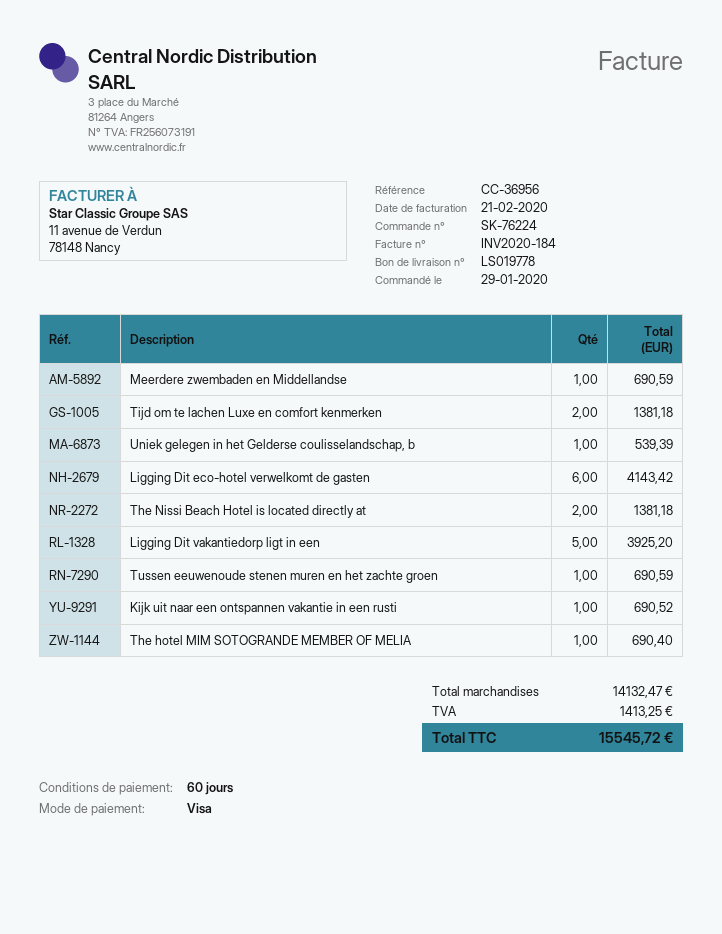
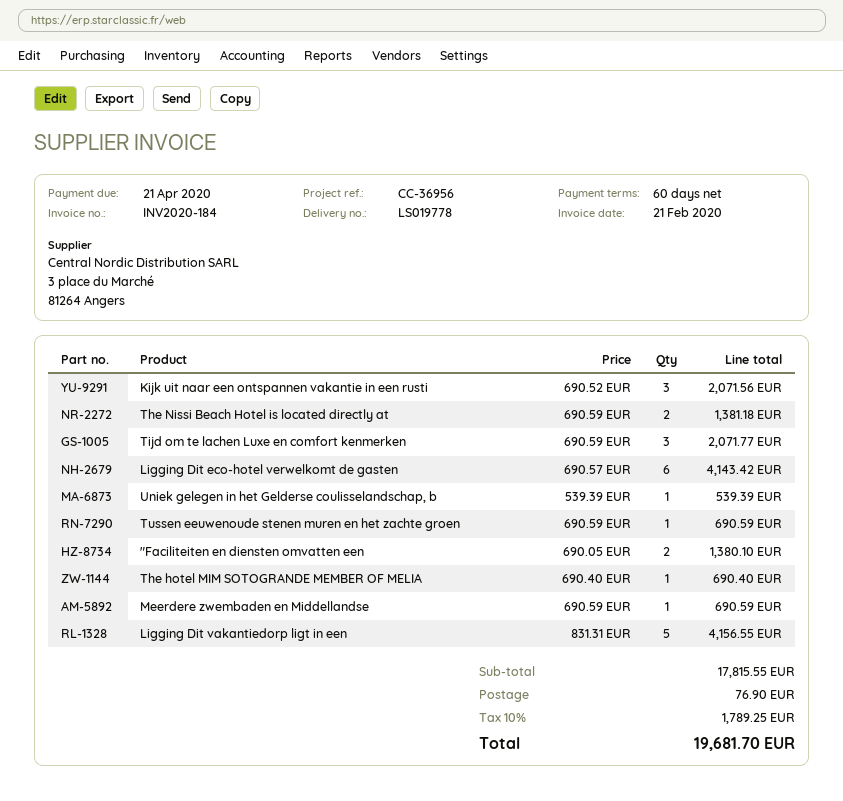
Tijd om te lachen Luxe en comfort kenmerken: 2 for 1381.18 -> 3 for 2071.77
Ligging Dit vakantiedorp ligt in een: 5 for 3925.20 -> 5 for 4156.55
Kijk uit naar een ontspannen vakantie in een rusti: 1 for 690.52 -> 3 for 2071.56
"Faciliteiten en diensten omvatten een: none -> 2 for 1380.10
subtotal: 14132.47 -> 17815.55
shipping: none -> 76.90
tax: 1413.25 -> 1789.25
total: 15545.72 -> 19681.70

